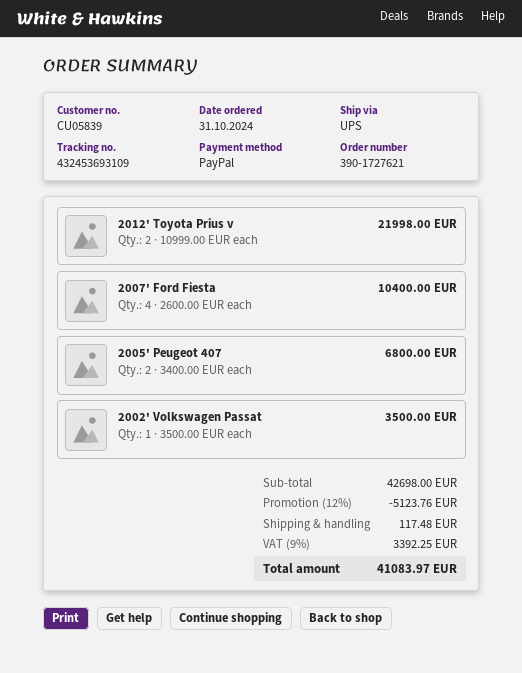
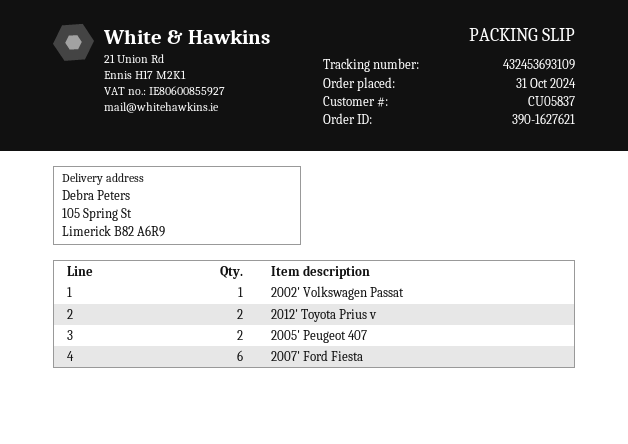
order number: 390-1727621 -> 390-1627621
customer number: CU05839 -> CU05837
2007' Ford Fiesta: 4 -> 6

